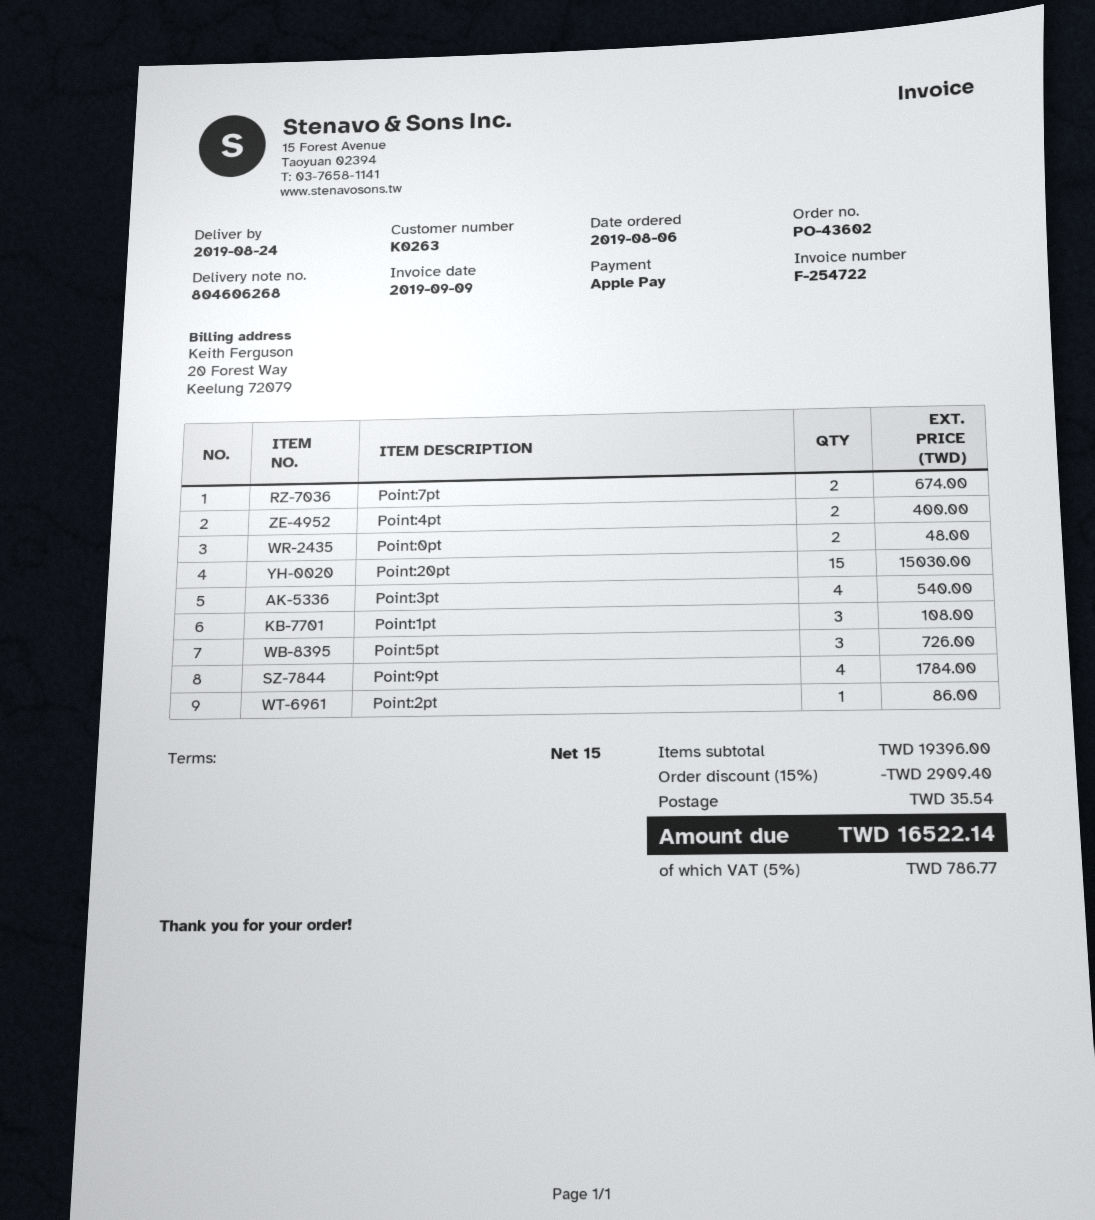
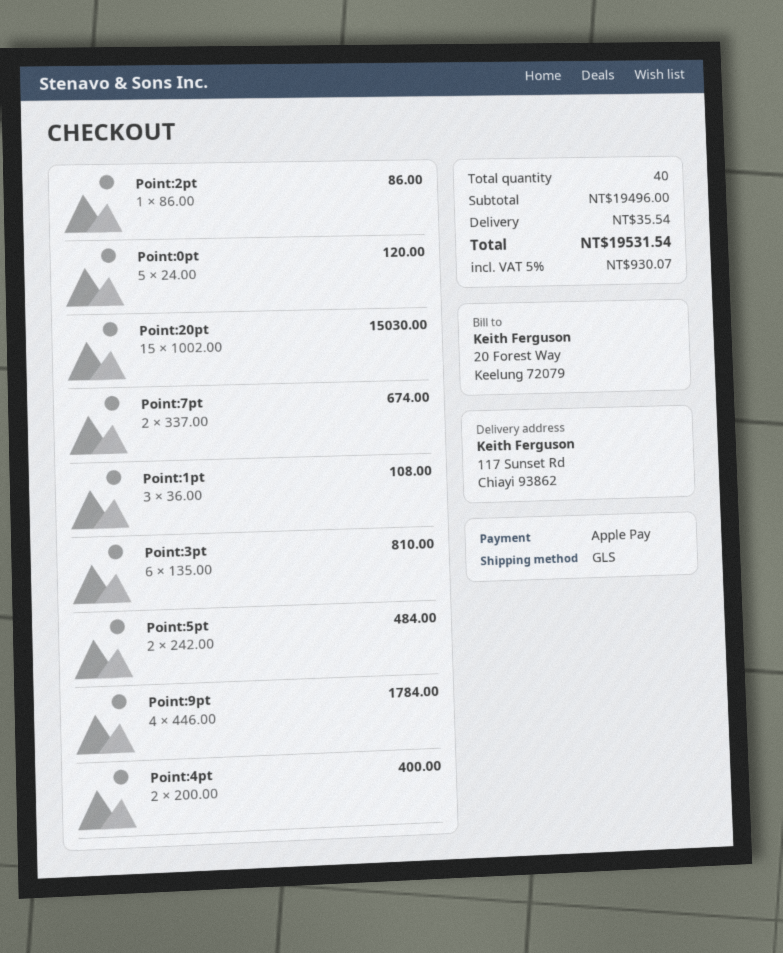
Point:0pt: 2 for 48.00 -> 5 for 120.00
Point:3pt: 4 for 540.00 -> 6 for 810.00
Point:5pt: 3 for 726.00 -> 2 for 484.00
subtotal: 19396.00 -> 19496.00
discount: 15% = 2909.40 -> none
tax: 5% = 786.77 -> 5% = 930.07
total: 16522.14 -> 19531.54

